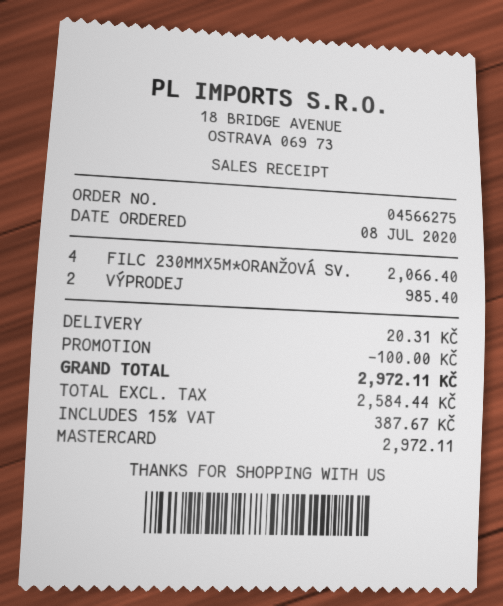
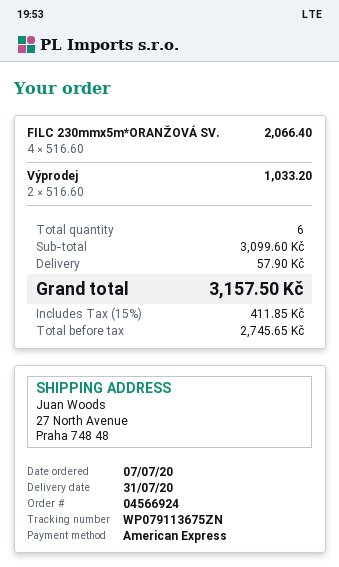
order number: 04566275 -> 04566924
order date: 2020-07-08 -> 2020-07-07
payment method: Mastercard -> American Express
VÝPRODEJ: 2 for 985.40 -> 2 for 1033.20
discount: 100.00 -> none
shipping: 20.31 -> 57.90
net: 2584.44 -> 2745.65
tax: 15% = 387.67 -> 15% = 411.85
total: 2972.11 -> 3157.50

